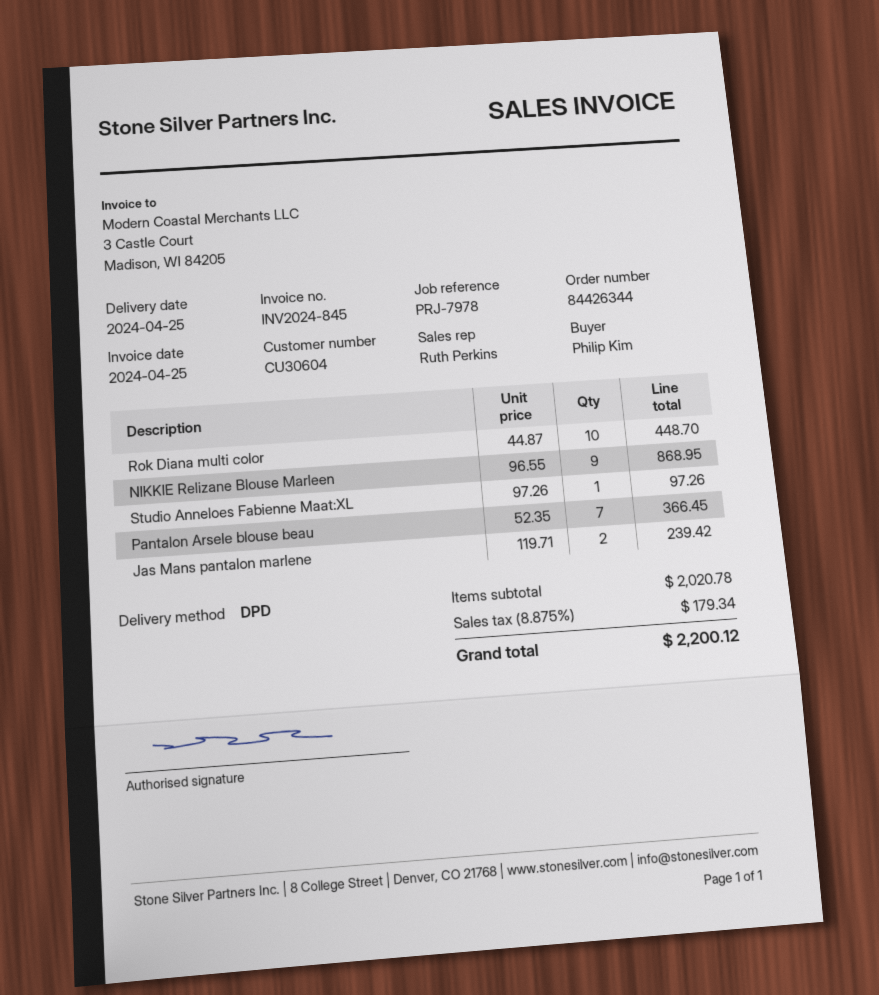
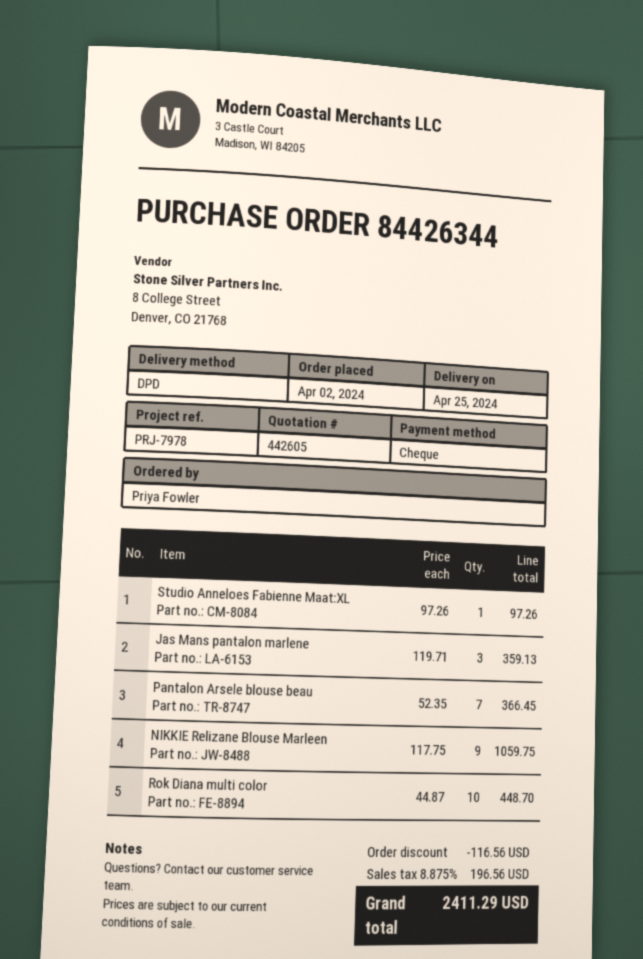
ordered by: Philip Kim -> Priya Fowler
NIKKIE Relizane Blouse Marleen: 9 x 96.55 = 868.95 -> 9 x 117.75 = 1059.75
Jas Mans pantalon marlene: 2 x 119.71 = 239.42 -> 3 x 119.71 = 359.13
discount: none -> 116.56
tax: 8.875% = 179.34 -> 8.875% = 196.56
total: 2200.12 -> 2411.29

